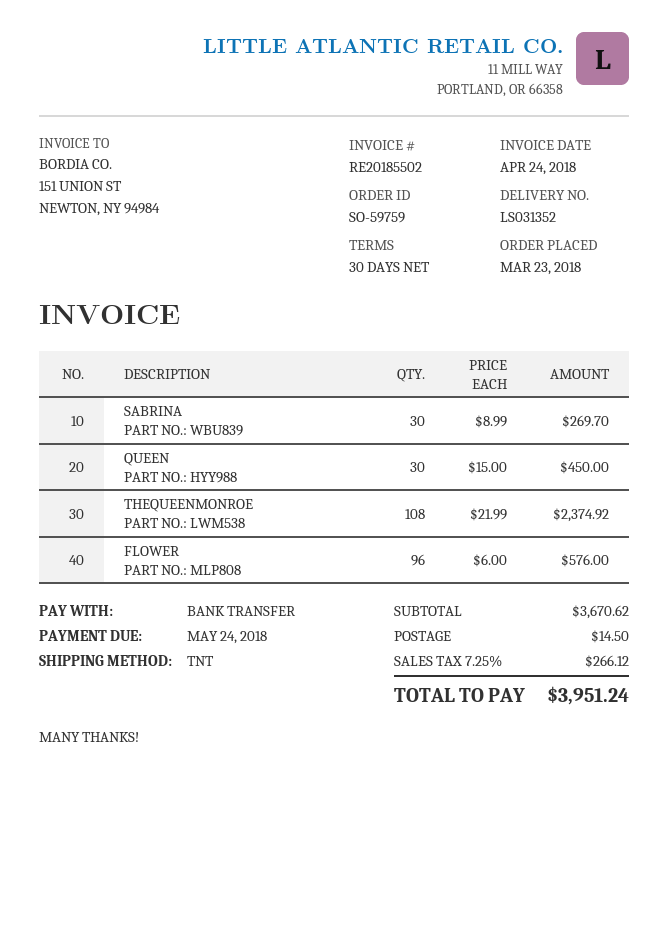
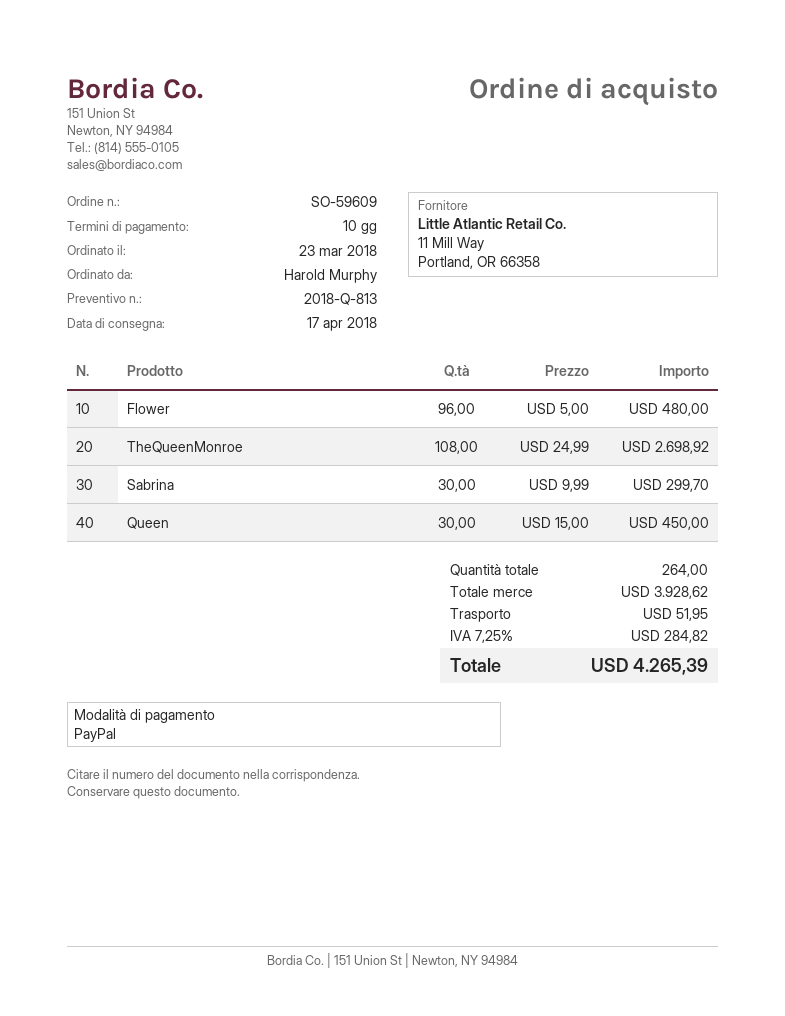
order number: SO-59759 -> SO-59609
payment terms: 30 days -> 10 days
payment method: bank transfer -> PayPal
SABRINA: 30 x 8.99 = 269.70 -> 30 x 9.99 = 299.70
THEQUEENMONROE: 108 x 21.99 = 2374.92 -> 108 x 24.99 = 2698.92
FLOWER: 96 x 6.00 = 576.00 -> 96 x 5.00 = 480.00
subtotal: 3670.62 -> 3928.62
shipping: 14.50 -> 51.95
tax: 7.25% = 266.12 -> 7.25% = 284.82
total: 3951.24 -> 4265.39

